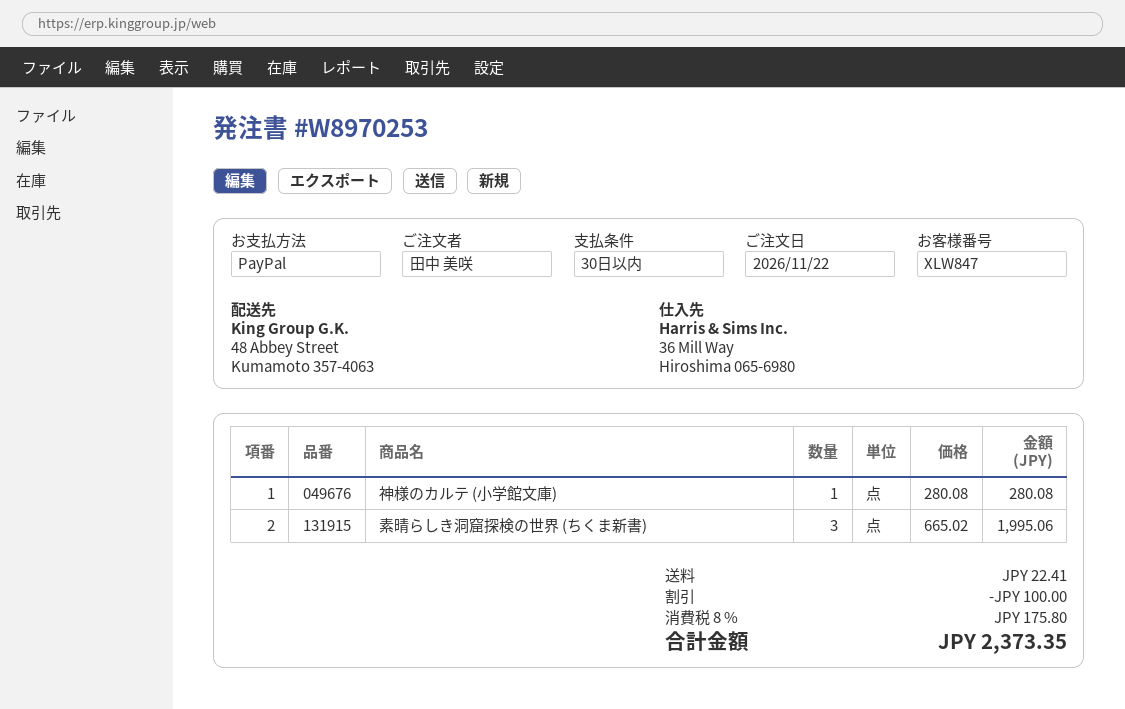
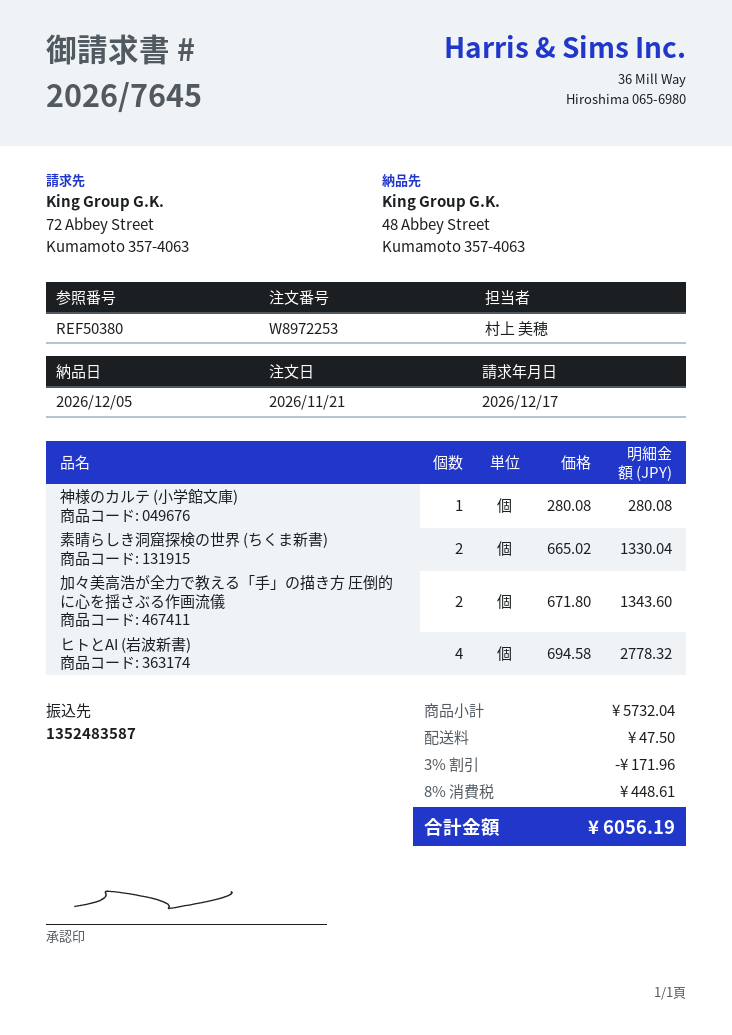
order number: W8970253 -> W8972253
order date: 2026-11-22 -> 2026-11-21
素晴らしき洞窟探検の世界 (ちくま新書): 3 x 665.02 = 1995.06 -> 2 x 665.02 = 1330.04
加々美高浩が全力で教える「手」の描き方 圧倒的に心を揺さぶる作画流儀: none -> 2 x 671.80 = 1343.60
ヒトとAI (岩波新書): none -> 4 x 694.58 = 2778.32
discount: 100.00 -> 171.96
shipping: 22.41 -> 47.50
tax: 8% = 175.80 -> 8% = 448.61
total: 2373.35 -> 6056.19

